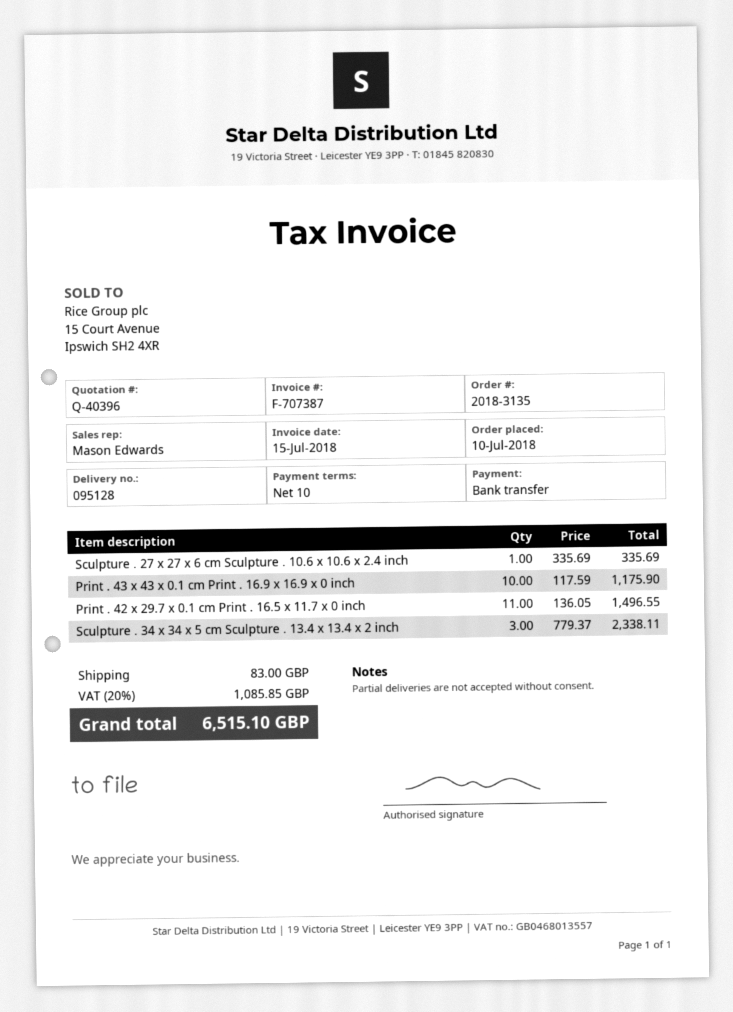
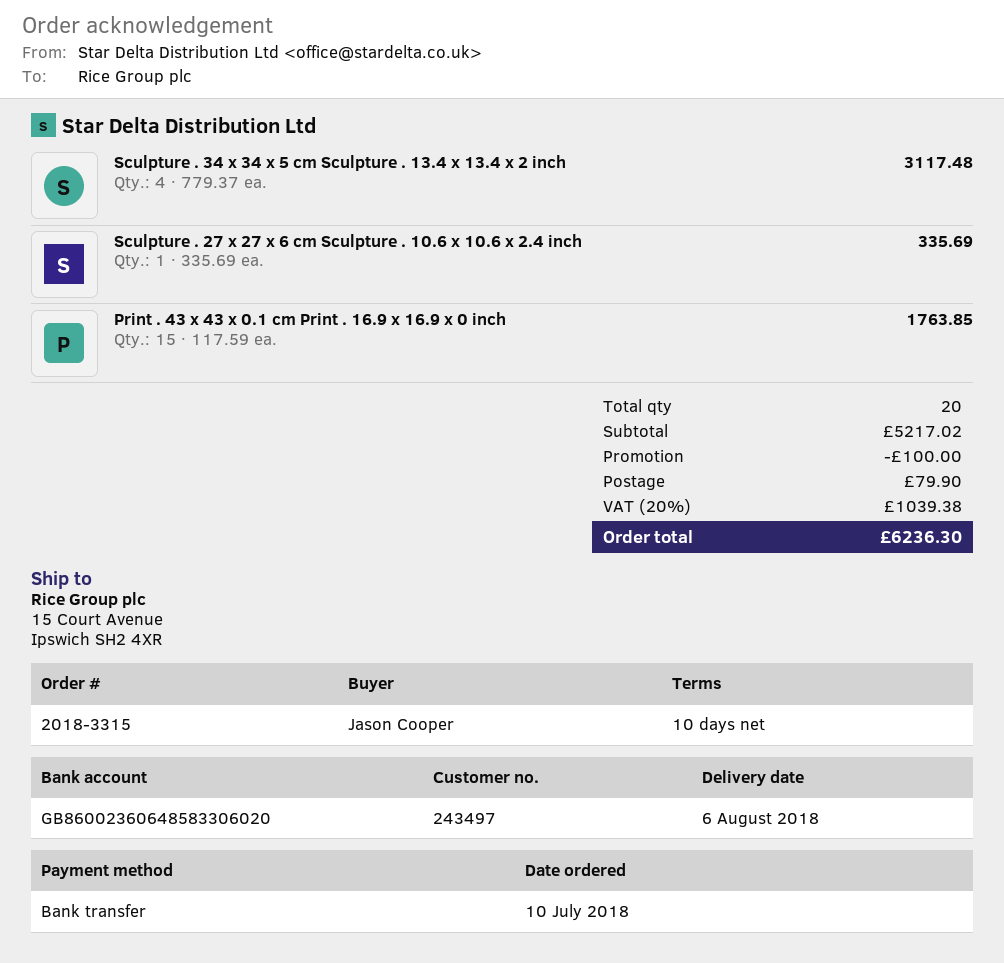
order number: 2018-3135 -> 2018-3315
Print . 43 x 43 x 0.1 cm Print . 16.9 x 16.9 x 0 inch: 10 x 117.59 = 1175.90 -> 15 x 117.59 = 1763.85
Print . 42 x 29.7 x 0.1 cm Print . 16.5 x 11.7 x 0 inch: 11 x 136.05 = 1496.55 -> none
Sculpture . 34 x 34 x 5 cm Sculpture . 13.4 x 13.4 x 2 inch: 3 x 779.37 = 2338.11 -> 4 x 779.37 = 3117.48
discount: none -> 100.00
shipping: 83.00 -> 79.90
tax: 20% = 1085.85 -> 20% = 1039.38
total: 6515.10 -> 6236.30

